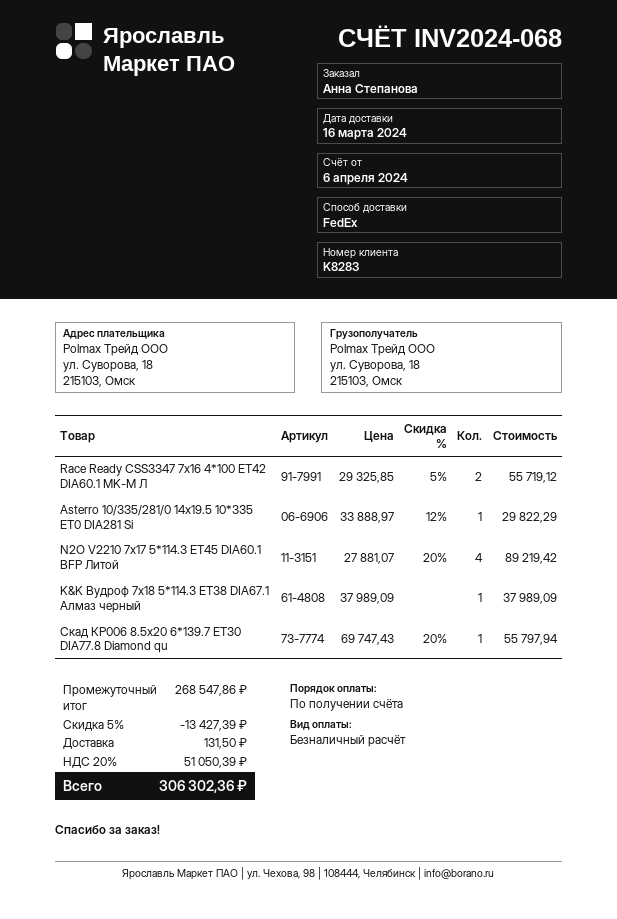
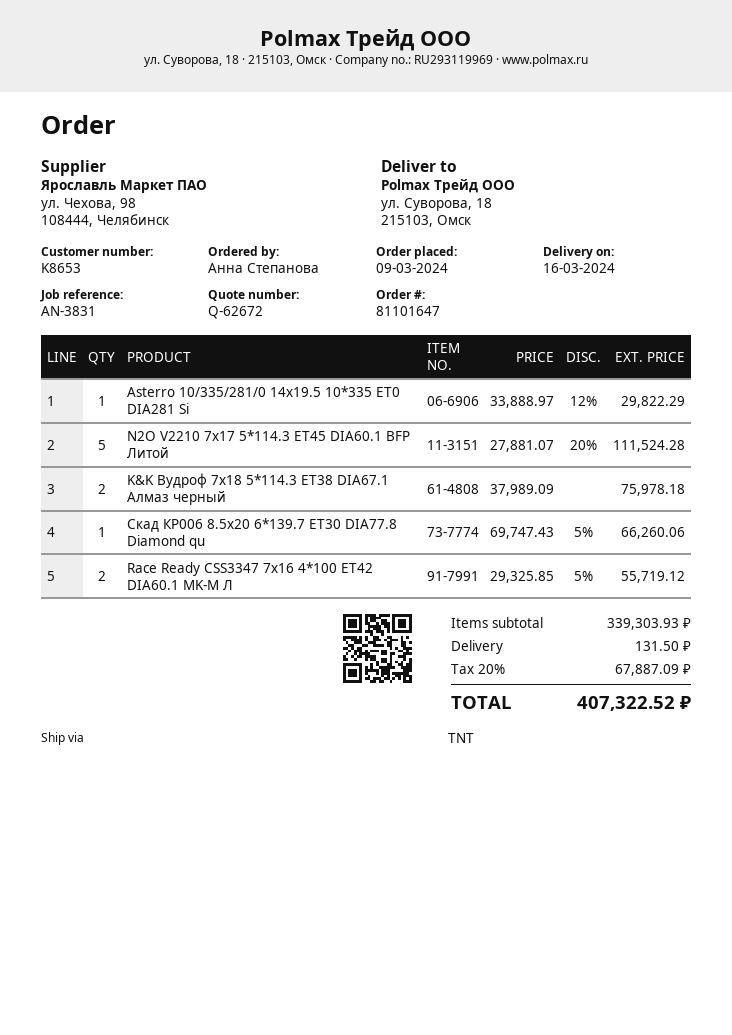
customer number: K8283 -> K8653
shipping method: FedEx -> TNT
N2O V2210 7x17 5*114.3 ET45 DIA60.1 BFP Литой: 4 x 27881.07 - 20% = 89219.42 -> 5 x 27881.07 - 20% = 111524.28
K&K Вудроф 7x18 5*114.3 ET38 DIA67.1 Алмаз черный: 1 x 37989.09 = 37989.09 -> 2 x 37989.09 = 75978.18
Скад КР006 8.5x20 6*139.7 ET30 DIA77.8 Diamond qu: 1 x 69747.43 - 20% = 55797.94 -> 1 x 69747.43 - 5% = 66260.06
subtotal: 268547.86 -> 339303.93
discount: 5% = 13427.39 -> none
tax: 20% = 51050.39 -> 20% = 67887.09
total: 306302.36 -> 407322.52

